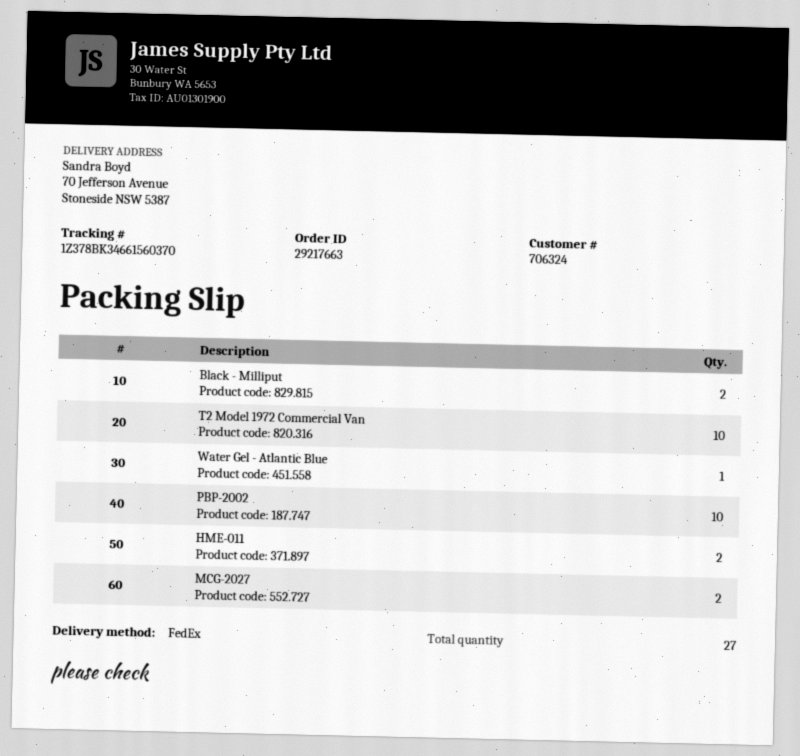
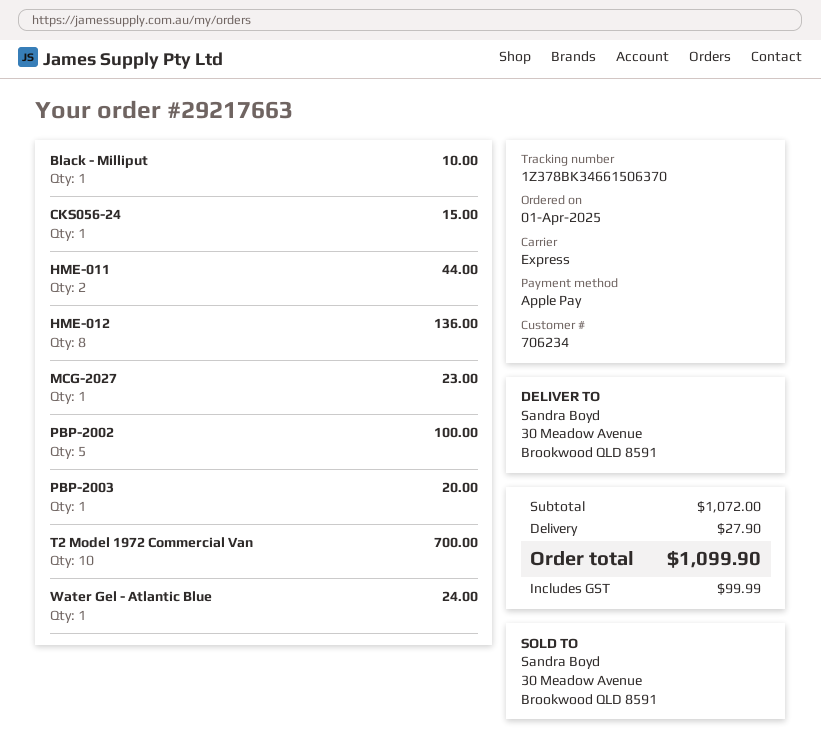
customer number: 706324 -> 706234
shipping method: FedEx -> express
tracking number: 1Z378BK34661560370 -> 1Z378BK34661506370
ship to: 70 Jefferson Avenue, Stoneside NSW 5387 -> 30 Meadow Avenue, Brookwood QLD 8591
Black - Milliput: 2 -> 1
PBP-2002: 10 -> 5
MCG-2027: 2 -> 1
CKS056-24: none -> 1
HME-012: none -> 8
PBP-2003: none -> 1

